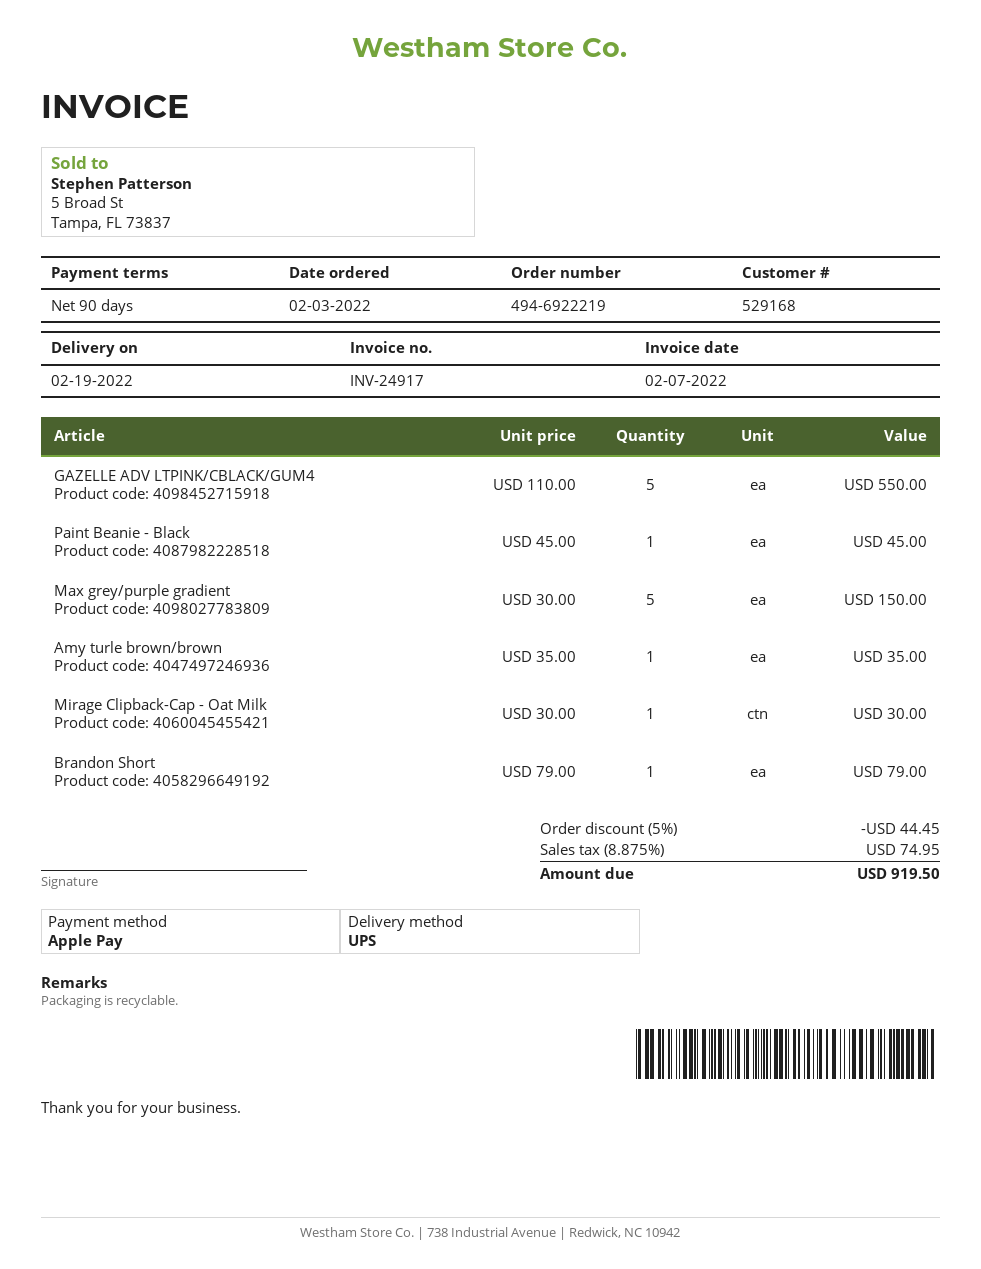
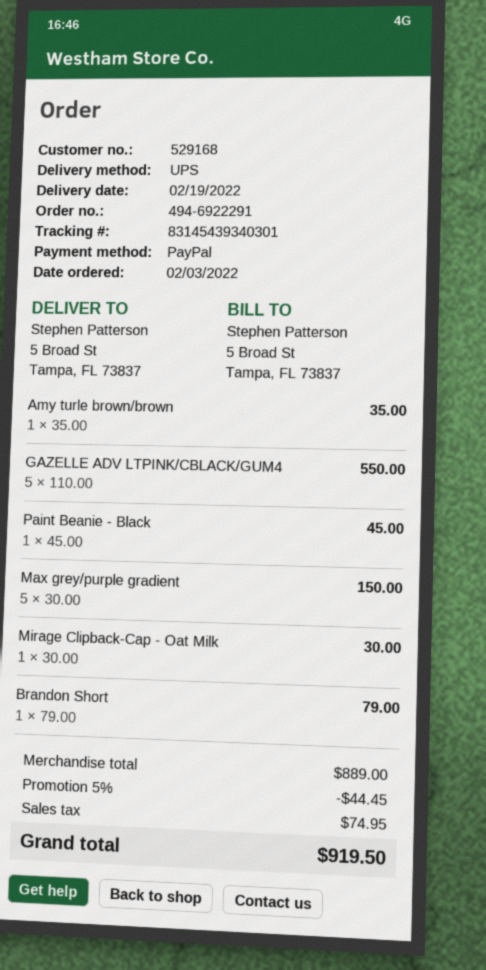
order number: 494-6922219 -> 494-6922291
payment method: Apple Pay -> PayPal

